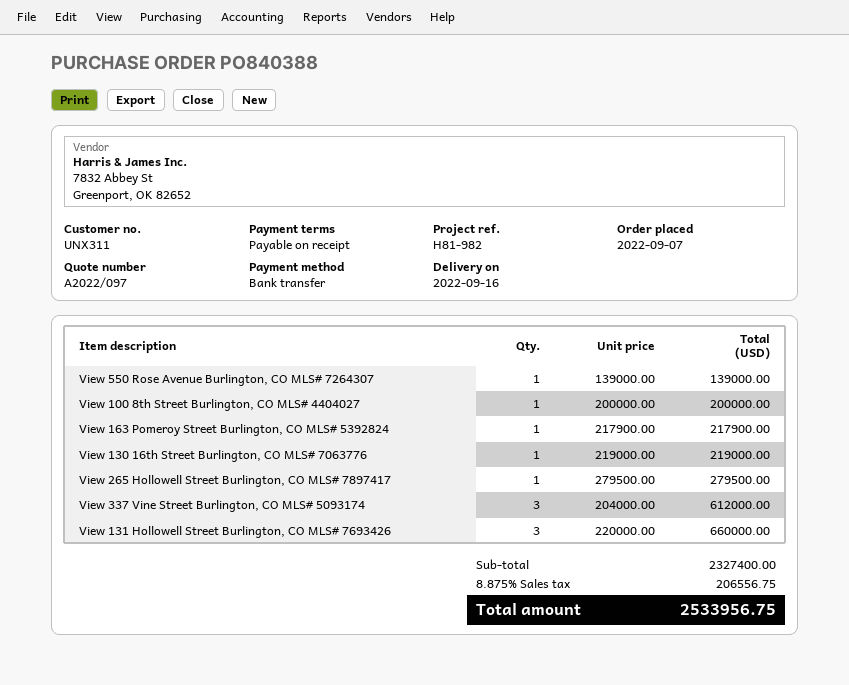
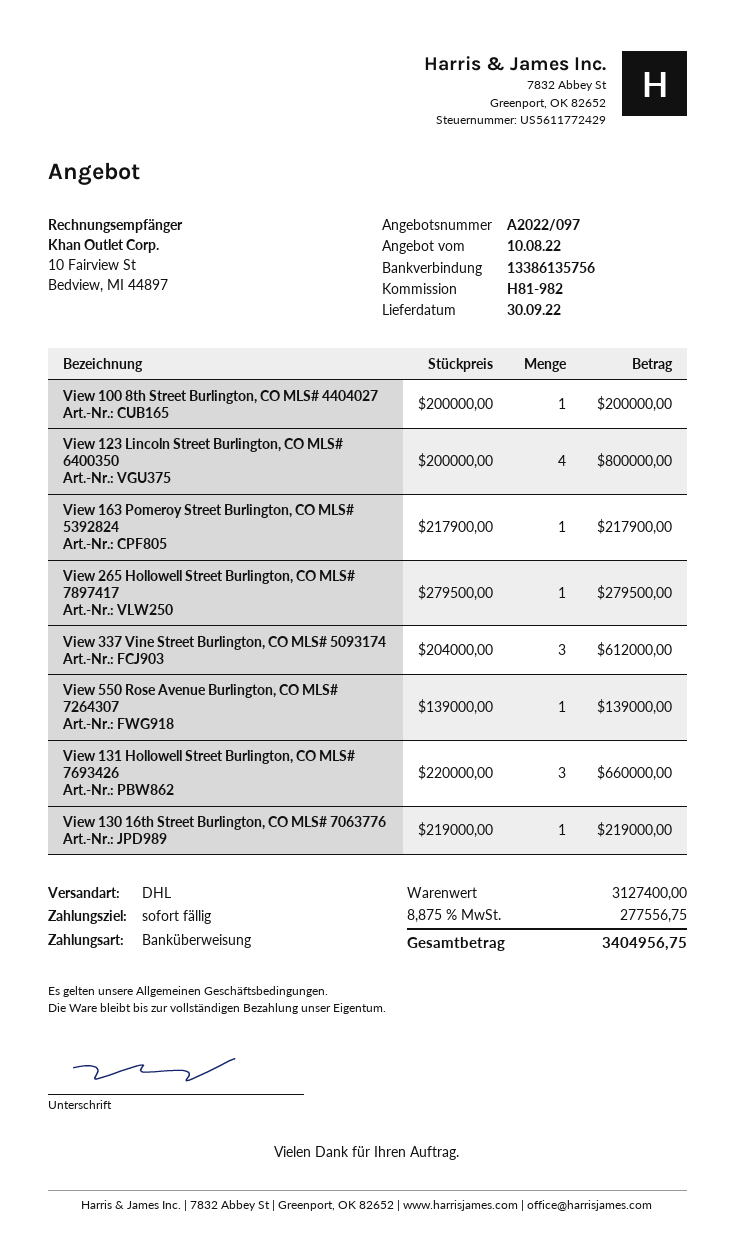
delivery date: 2022-09-16 -> 2022-09-30
View 123 Lincoln Street Burlington, CO MLS# 6400350: none -> 4 x 200000.00 = 800000.00
subtotal: 2327400.00 -> 3127400.00
tax: 8.875% = 206556.75 -> 8.875% = 277556.75
total: 2533956.75 -> 3404956.75

